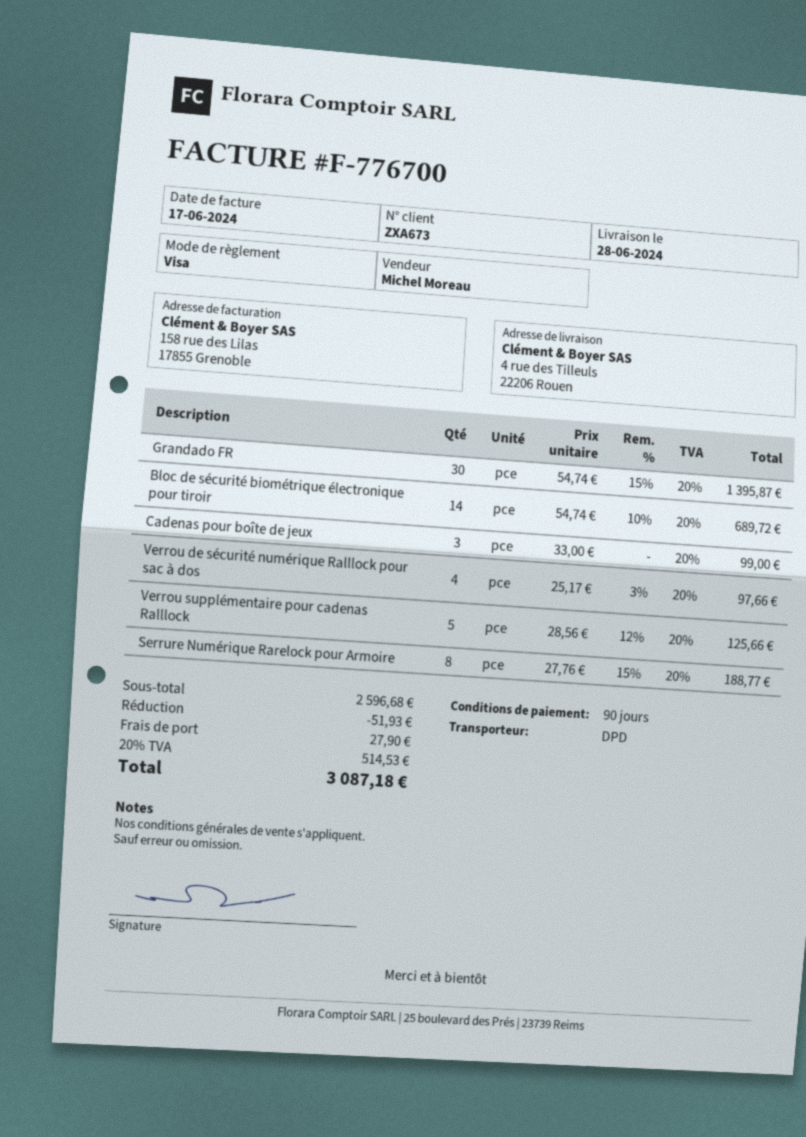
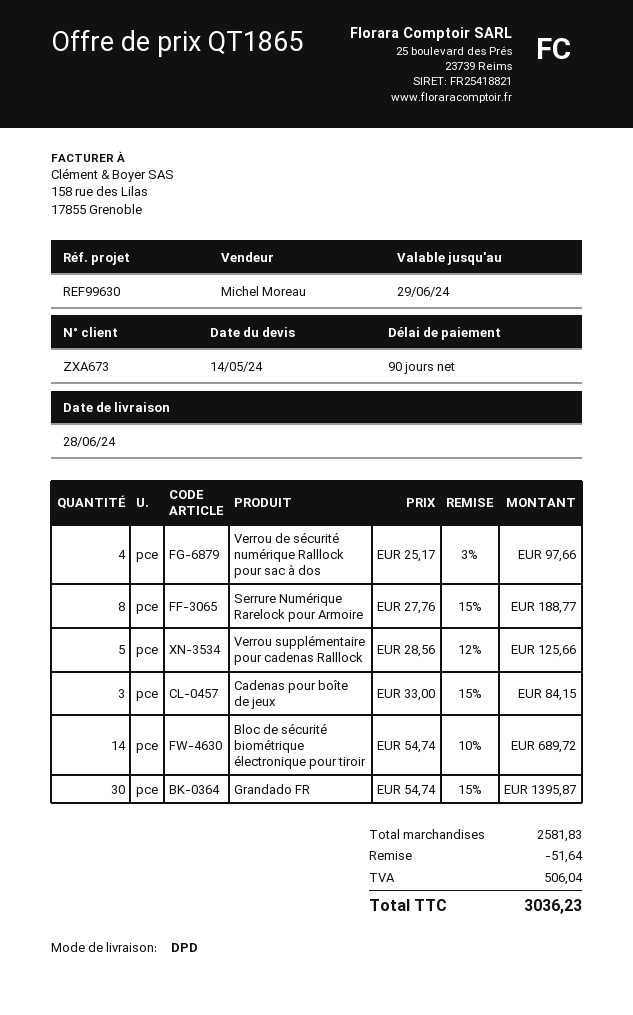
Cadenas pour boîte de jeux: 3 x 33.00 = 99.00 -> 3 x 33.00 - 15% = 84.15
subtotal: 2596.68 -> 2581.83
discount: 51.93 -> 51.64
shipping: 27.90 -> none
tax: 514.53 -> 506.04
total: 3087.18 -> 3036.23

